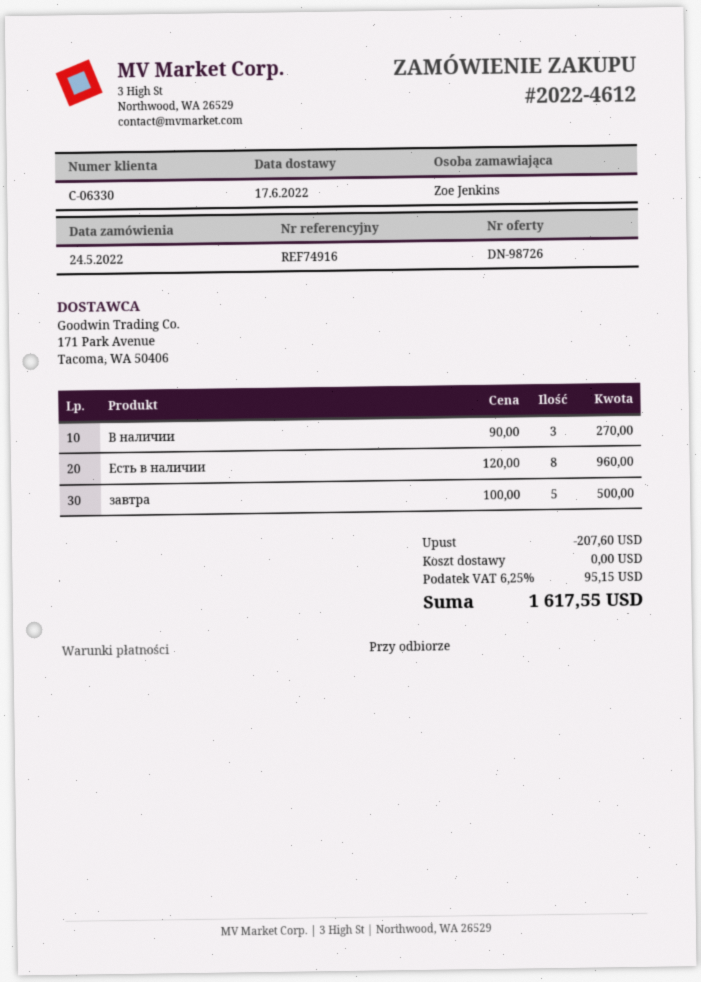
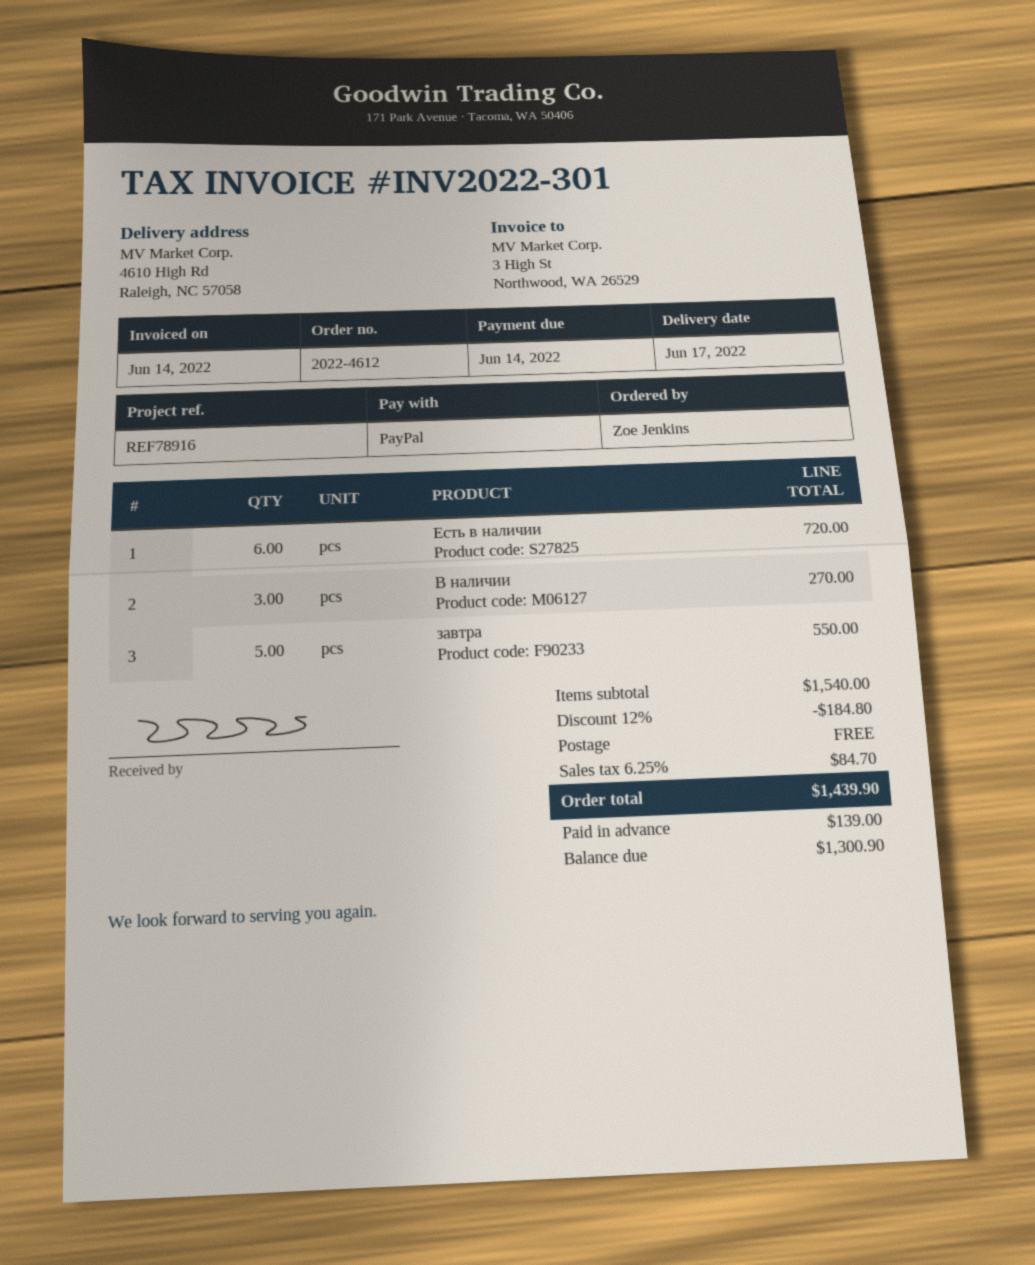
reference: REF74916 -> REF78916
Есть в наличии: 8 for 960.00 -> 6 for 720.00
завтра: 5 for 500.00 -> 5 for 550.00
discount: 207.60 -> 184.80
tax: 6.25% = 95.15 -> 6.25% = 84.70
total: 1617.55 -> 1439.90

